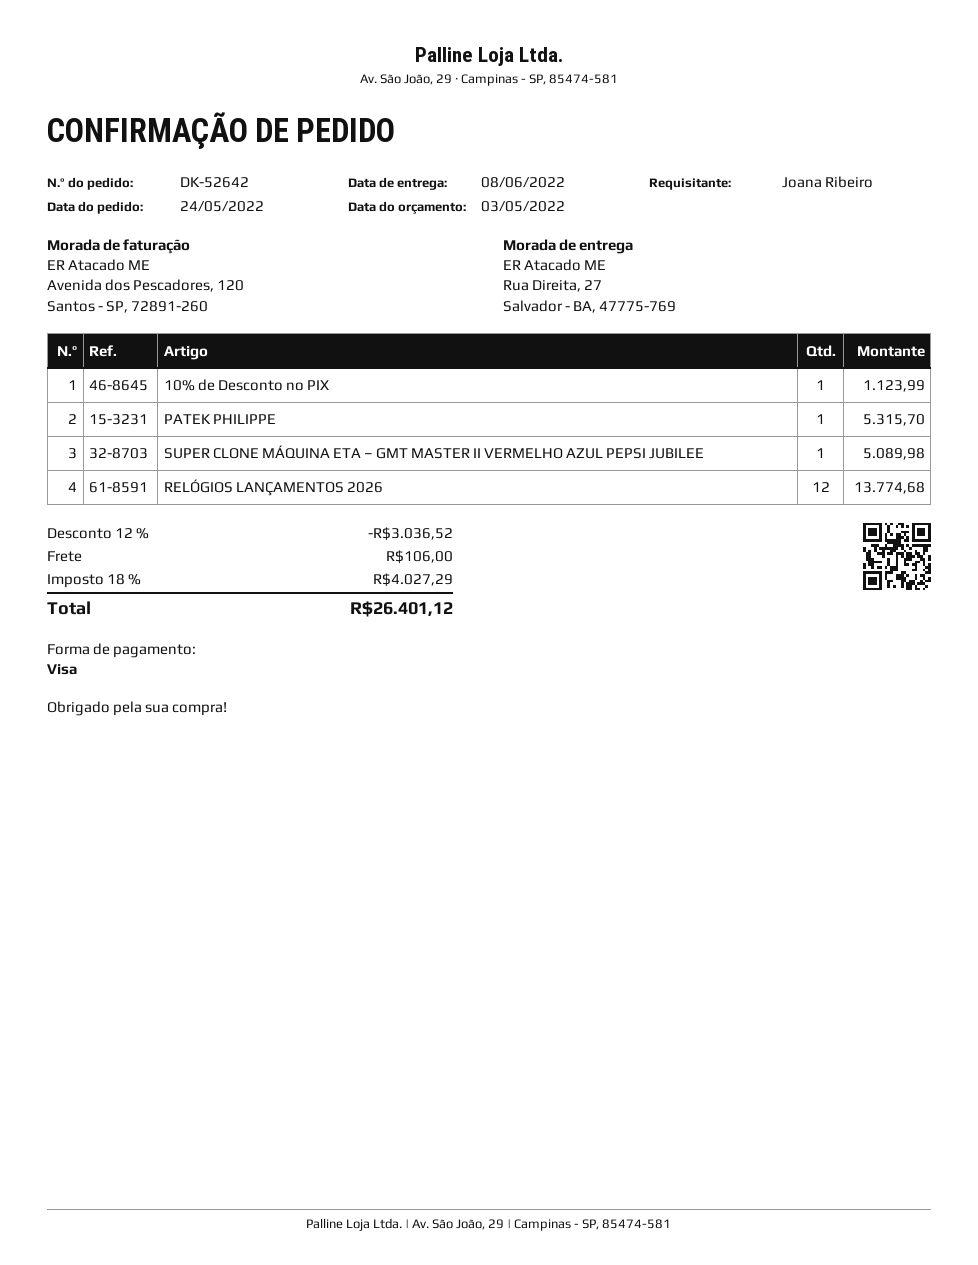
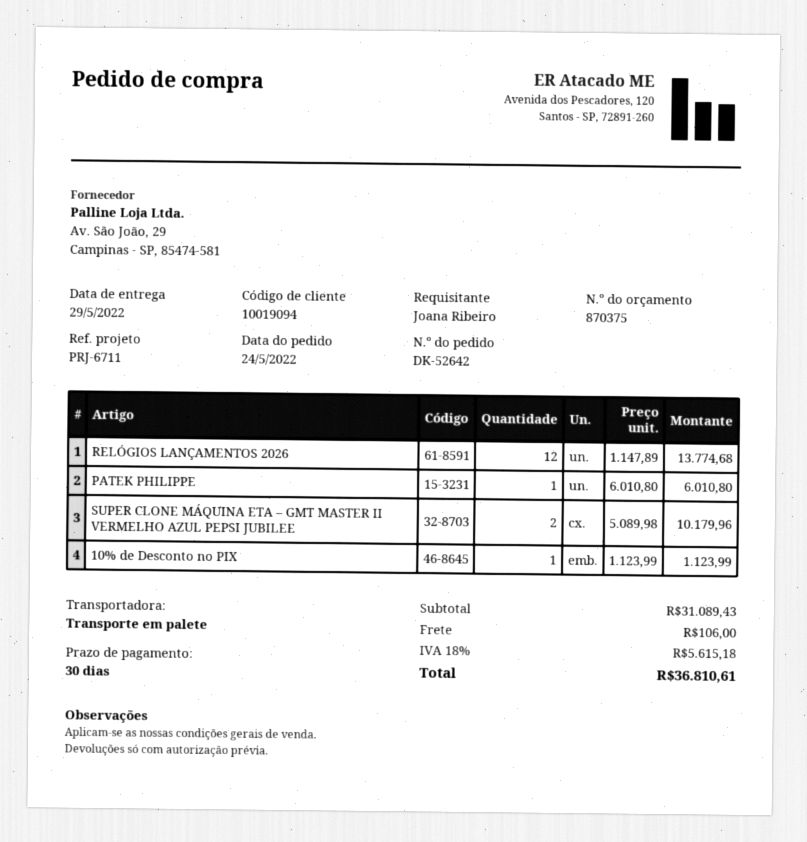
delivery date: 2022-06-08 -> 2022-05-29
PATEK PHILIPPE: 1 for 5315.70 -> 1 for 6010.80
SUPER CLONE MÁQUINA ETA – GMT MASTER II VERMELHO AZUL PEPSI JUBILEE: 1 for 5089.98 -> 2 for 10179.96
discount: 12% = 3036.52 -> none
tax: 18% = 4027.29 -> 18% = 5615.18
total: 26401.12 -> 36810.61

